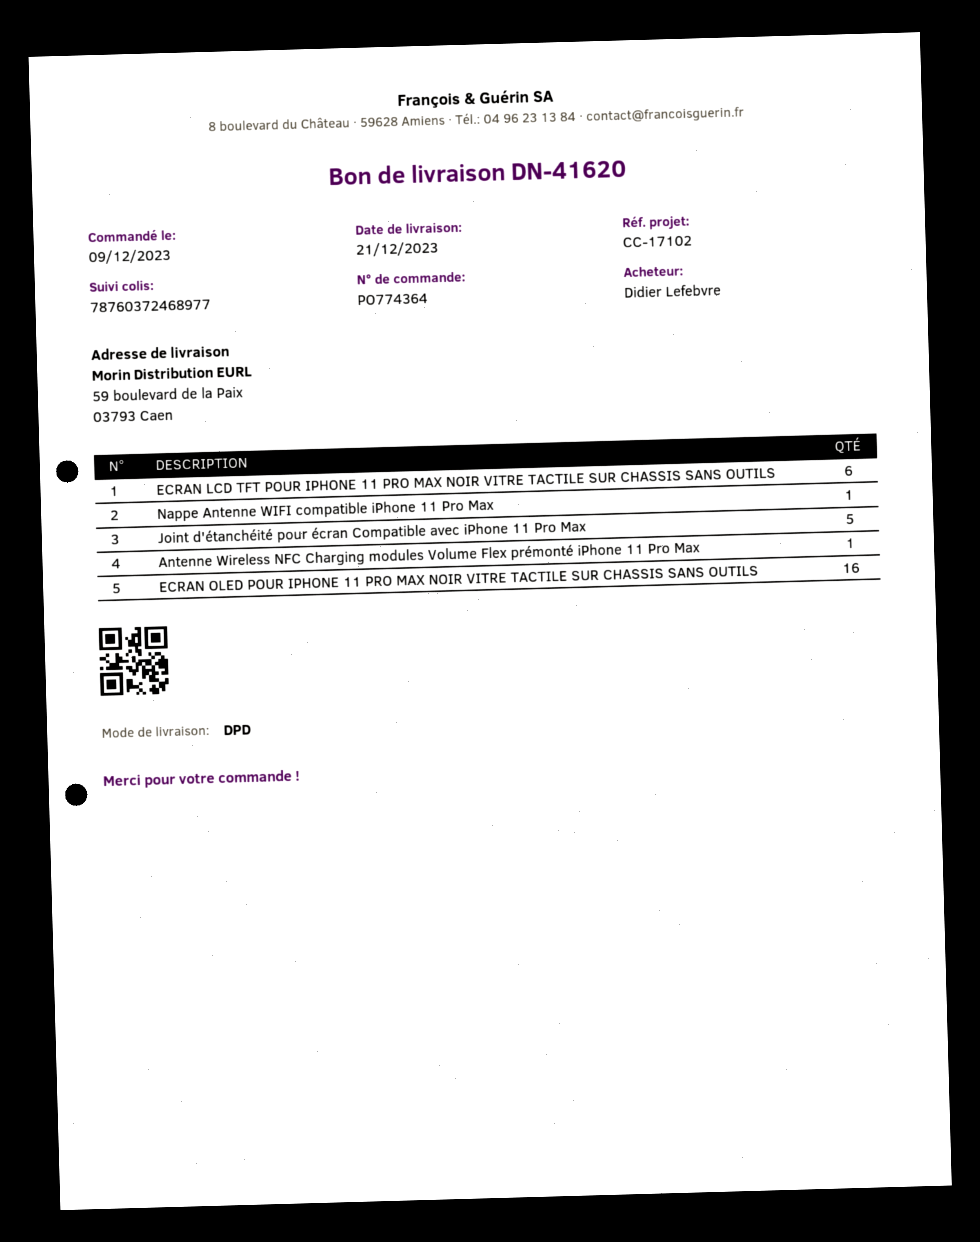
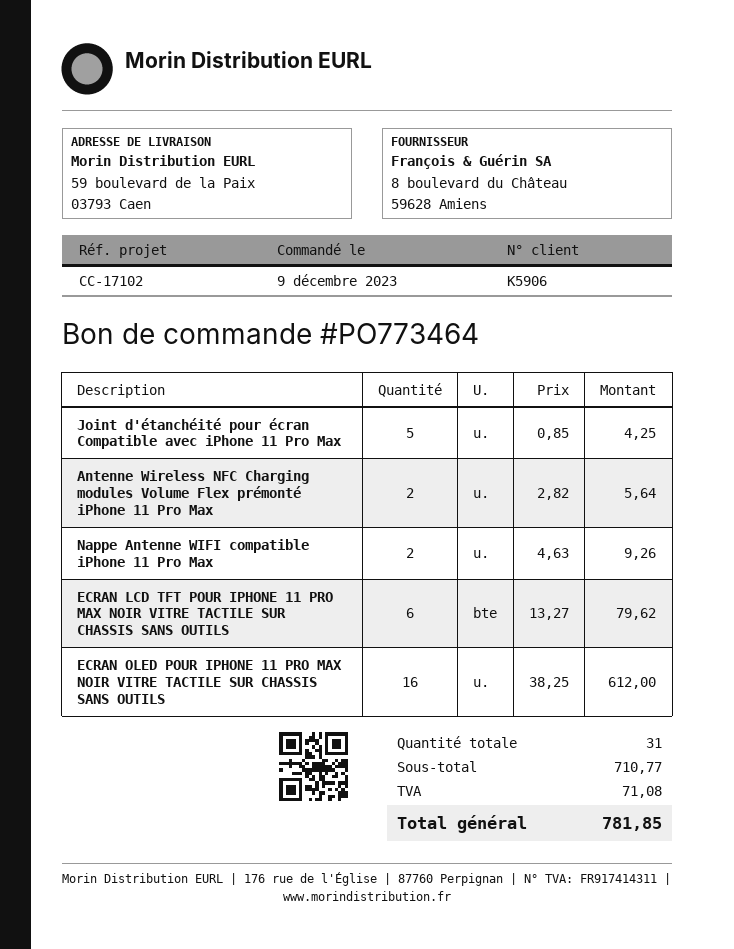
order number: PO774364 -> PO773464
Nappe Antenne WIFI compatible iPhone 11 Pro Max: 1 -> 2
Antenne Wireless NFC Charging modules Volume Flex prémonté iPhone 11 Pro Max: 1 -> 2

